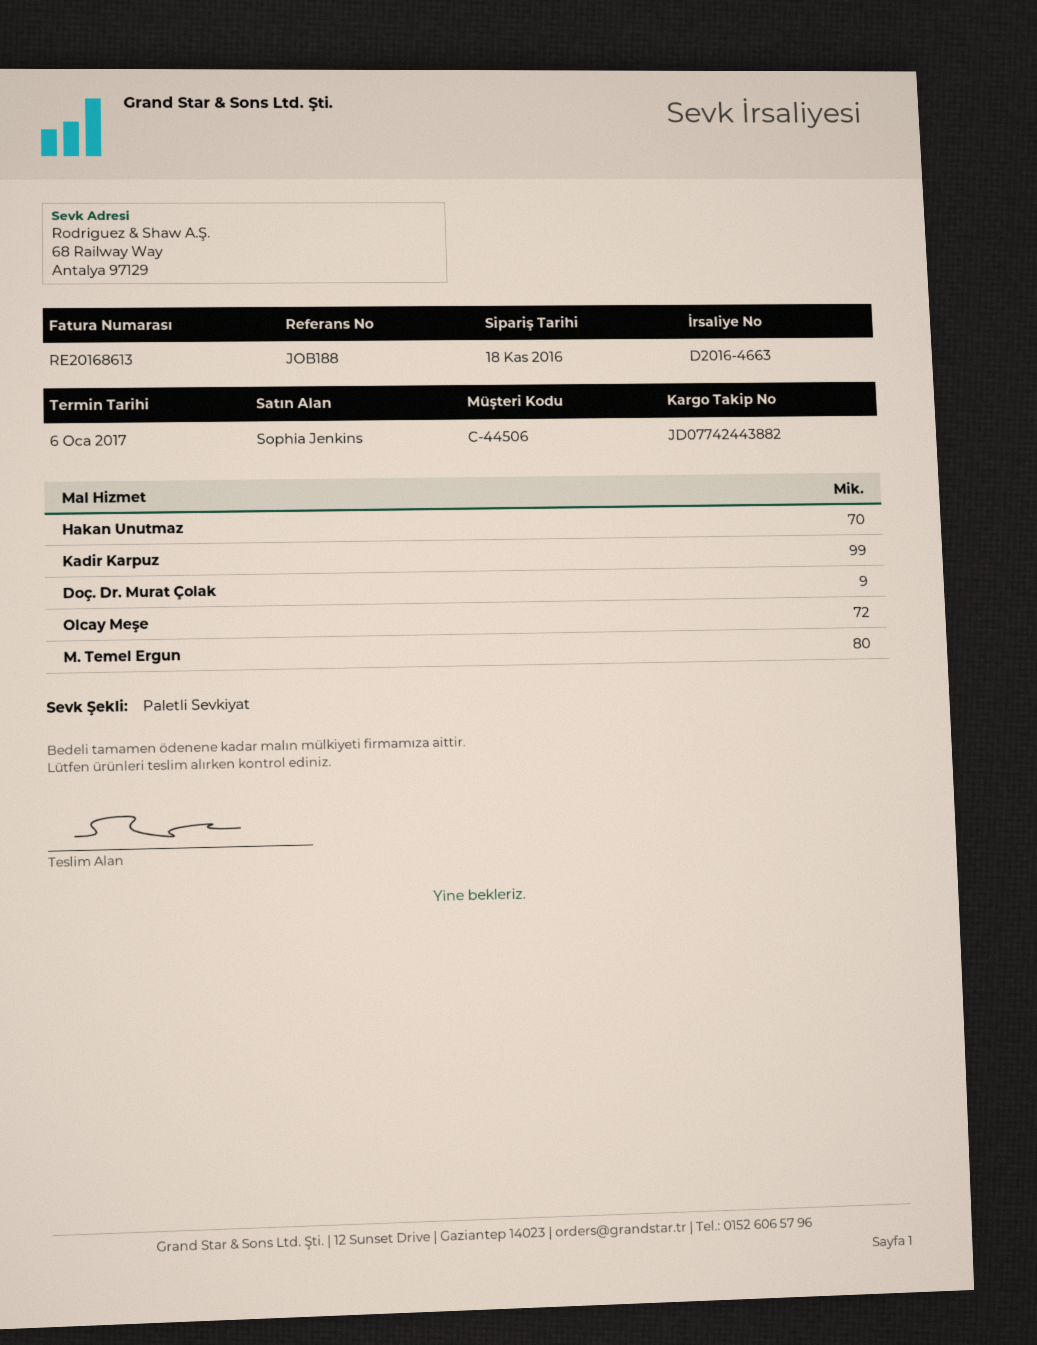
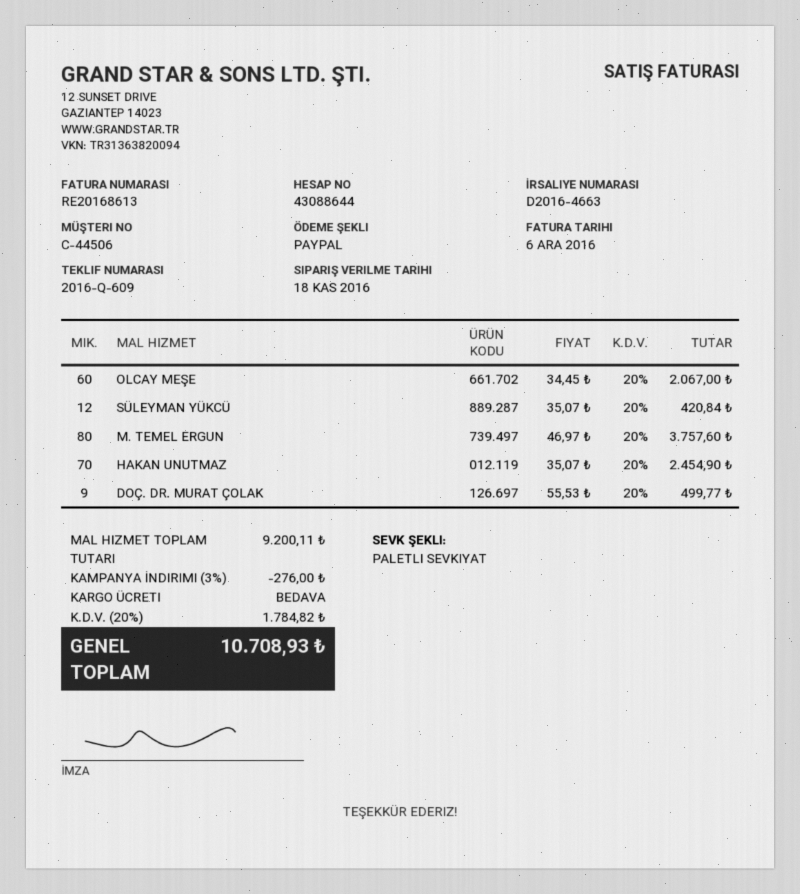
Kadir Karpuz: 99 -> none
Olcay Meşe: 72 -> 60
SÜLEYMAN YÜKCÜ: none -> 12

